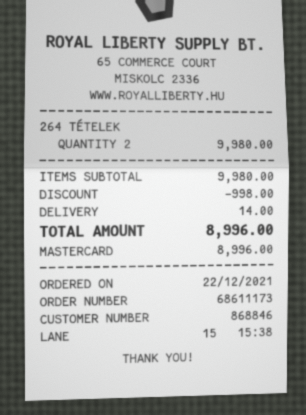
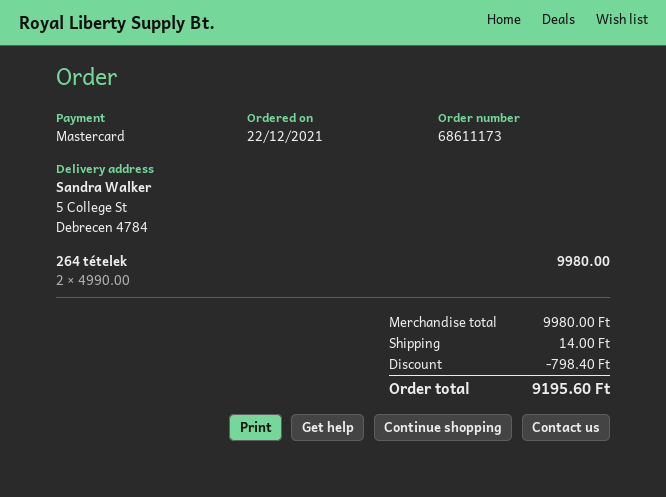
discount: 998.00 -> 798.40
total: 8996.00 -> 9195.60

